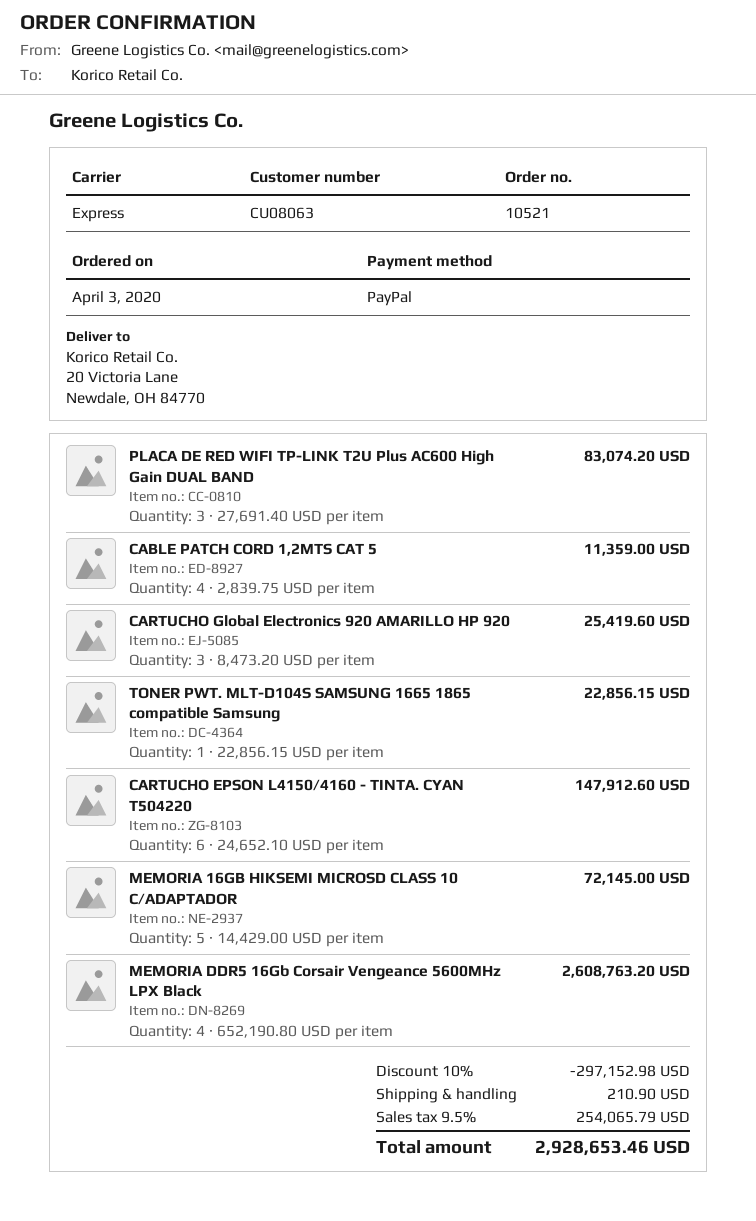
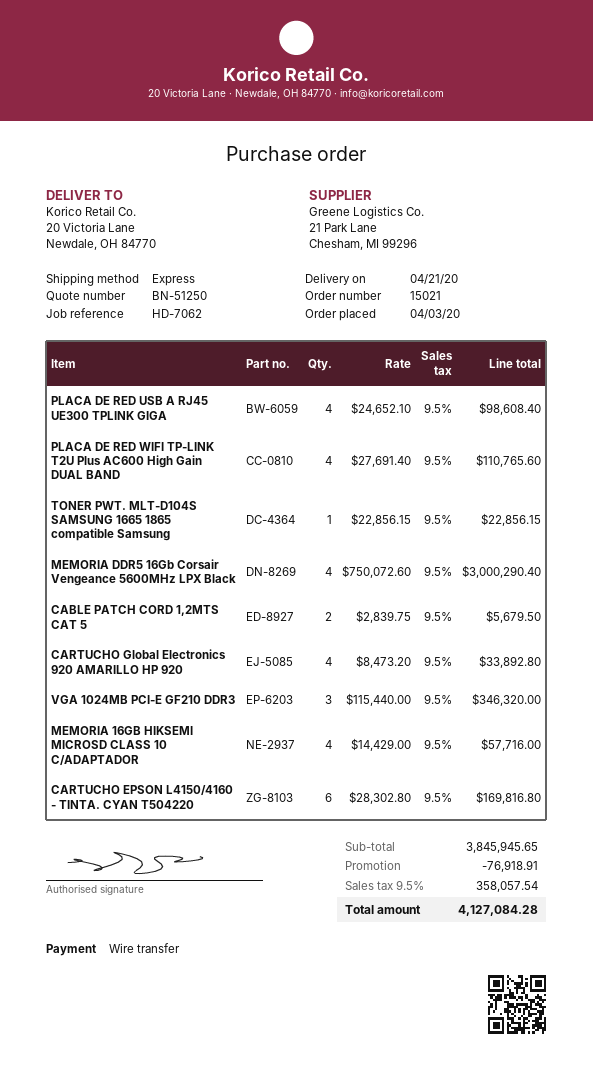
order number: 10521 -> 15021
payment method: PayPal -> bank transfer
PLACA DE RED WIFI TP-LINK T2U Plus AC600 High Gain DUAL BAND: 3 x 27691.40 = 83074.20 -> 4 x 27691.40 = 110765.60
CABLE PATCH CORD 1,2MTS CAT 5: 4 x 2839.75 = 11359.00 -> 2 x 2839.75 = 5679.50
CARTUCHO Global Electronics 920 AMARILLO HP 920: 3 x 8473.20 = 25419.60 -> 4 x 8473.20 = 33892.80
CARTUCHO EPSON L4150/4160 - TINTA. CYAN T504220: 6 x 24652.10 = 147912.60 -> 6 x 28302.80 = 169816.80
MEMORIA 16GB HIKSEMI MICROSD CLASS 10 C/ADAPTADOR: 5 x 14429.00 = 72145.00 -> 4 x 14429.00 = 57716.00
MEMORIA DDR5 16Gb Corsair Vengeance 5600MHz LPX Black: 4 x 652190.80 = 2608763.20 -> 4 x 750072.60 = 3000290.40
PLACA DE RED USB A RJ45 UE300 TPLINK GIGA: none -> 4 x 24652.10 = 98608.40
VGA 1024MB PCI-E GF210 DDR3: none -> 3 x 115440.00 = 346320.00
discount: 297152.98 -> 76918.91
shipping: 210.90 -> none
tax: 9.5% = 254065.79 -> 9.5% = 358057.54
total: 2928653.46 -> 4127084.28

